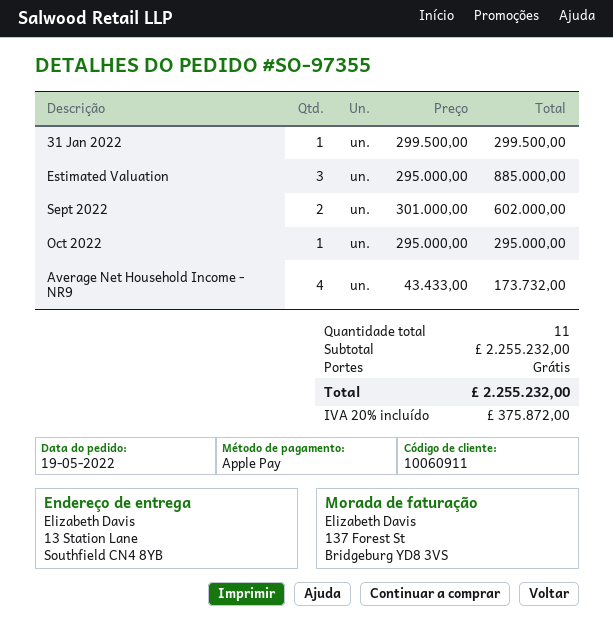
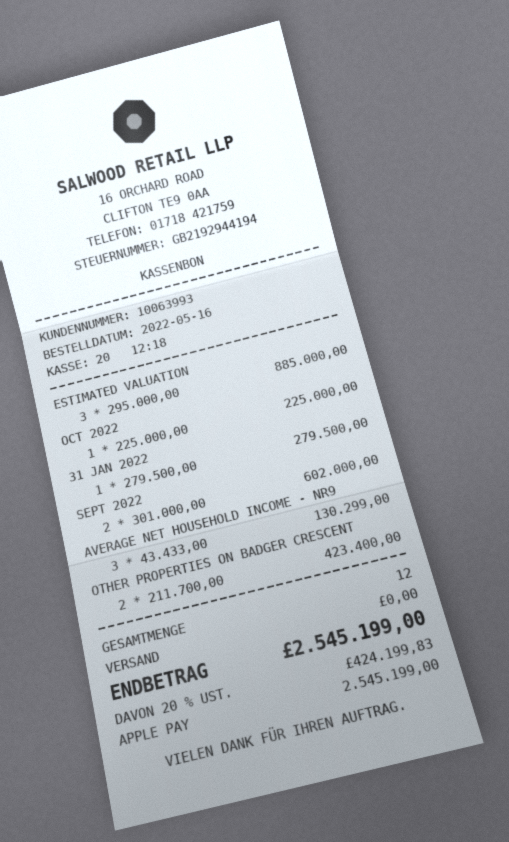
order date: 2022-05-19 -> 2022-05-16
customer number: 10060911 -> 10063993
31 Jan 2022: 1 x 299500.00 = 299500.00 -> 1 x 279500.00 = 279500.00
Oct 2022: 1 x 295000.00 = 295000.00 -> 1 x 225000.00 = 225000.00
Average Net Household Income - NR9: 4 x 43433.00 = 173732.00 -> 3 x 43433.00 = 130299.00
OTHER PROPERTIES ON BADGER CRESCENT: none -> 2 x 211700.00 = 423400.00
total quantity: 11 -> 12
tax: 20% = 375872.00 -> 20% = 424199.83
total: 2255232.00 -> 2545199.00

